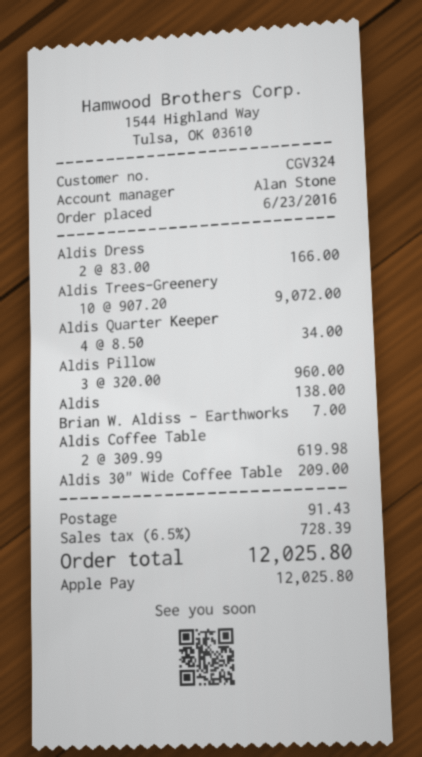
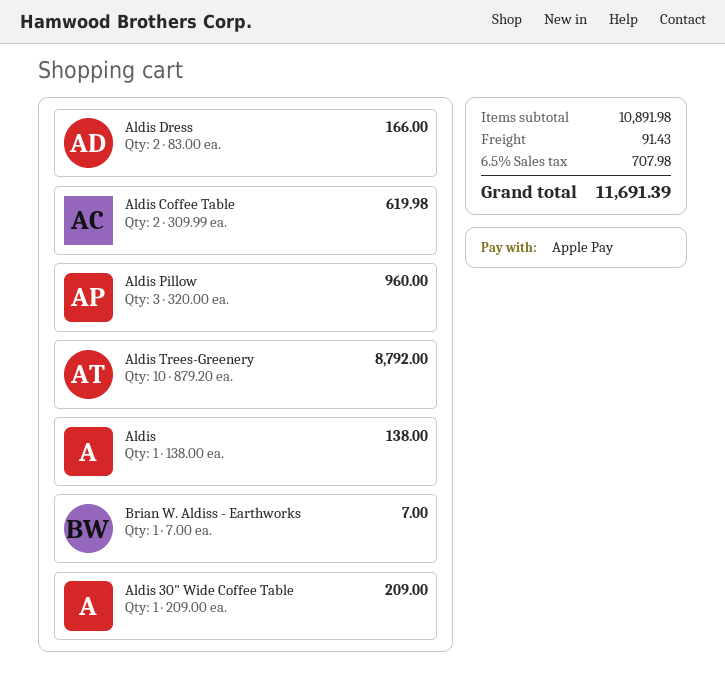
Aldis Trees-Greenery: 10 x 907.20 = 9072.00 -> 10 x 879.20 = 8792.00
Aldis Quarter Keeper: 4 x 8.50 = 34.00 -> none
tax: 6.5% = 728.39 -> 6.5% = 707.98
total: 12025.80 -> 11691.39

